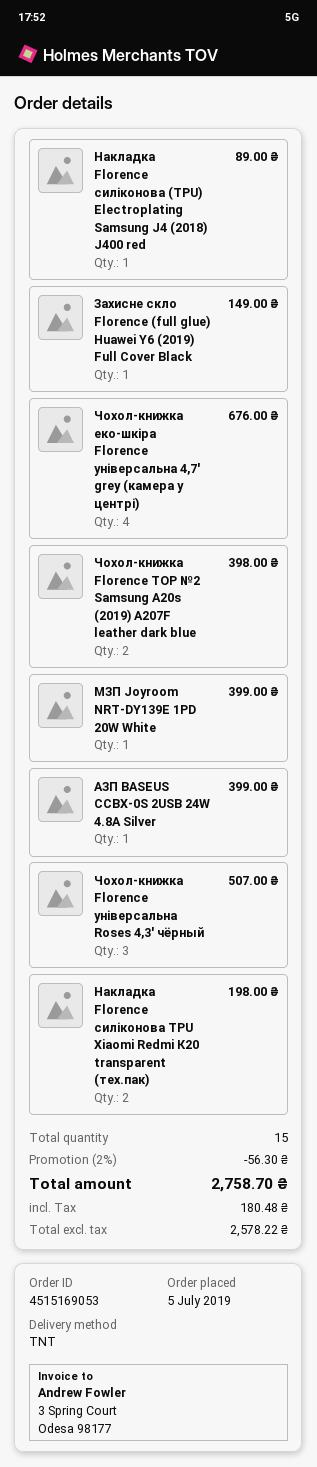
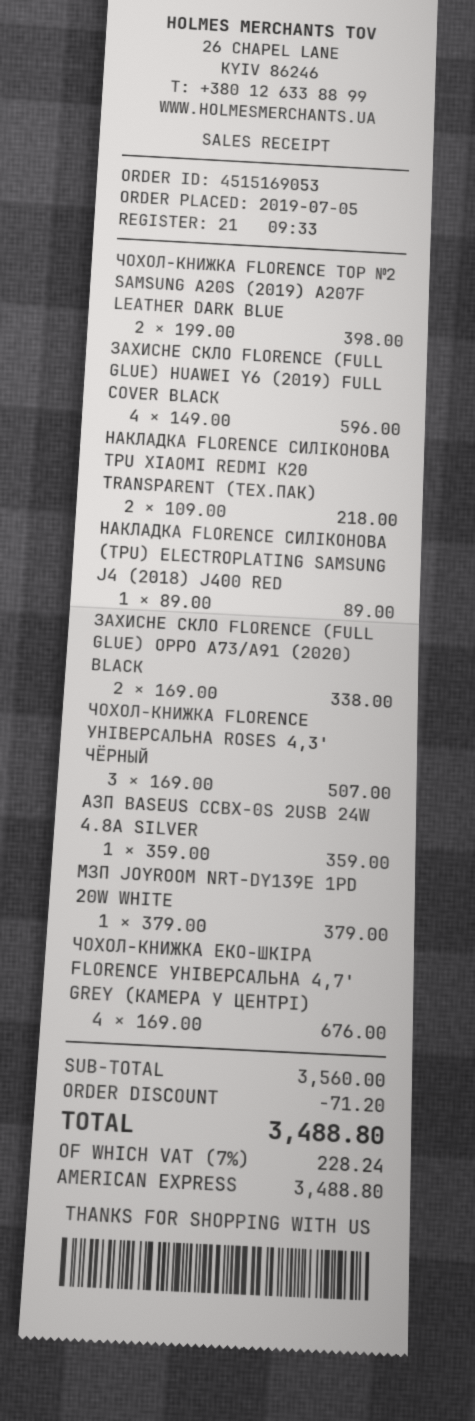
Захисне скло Florence (full glue) Huawei Y6 (2019) Full Cover Black: 1 for 149.00 -> 4 for 596.00
МЗП Joyroom NRT-DY139E 1PD 20W White: 1 for 399.00 -> 1 for 379.00
АЗП BASEUS CCBX-0S 2USB 24W 4.8A Silver: 1 for 399.00 -> 1 for 359.00
Накладка Florence силіконова TPU Xiaomi Redmi К20 transparent (тех.пак): 2 for 198.00 -> 2 for 218.00
ЗАХИСНЕ СКЛО FLORENCE (FULL GLUE) OPPO A73/A91 (2020) BLACK: none -> 2 for 338.00
discount: 56.30 -> 71.20
tax: 180.48 -> 228.24
total: 2758.70 -> 3488.80

